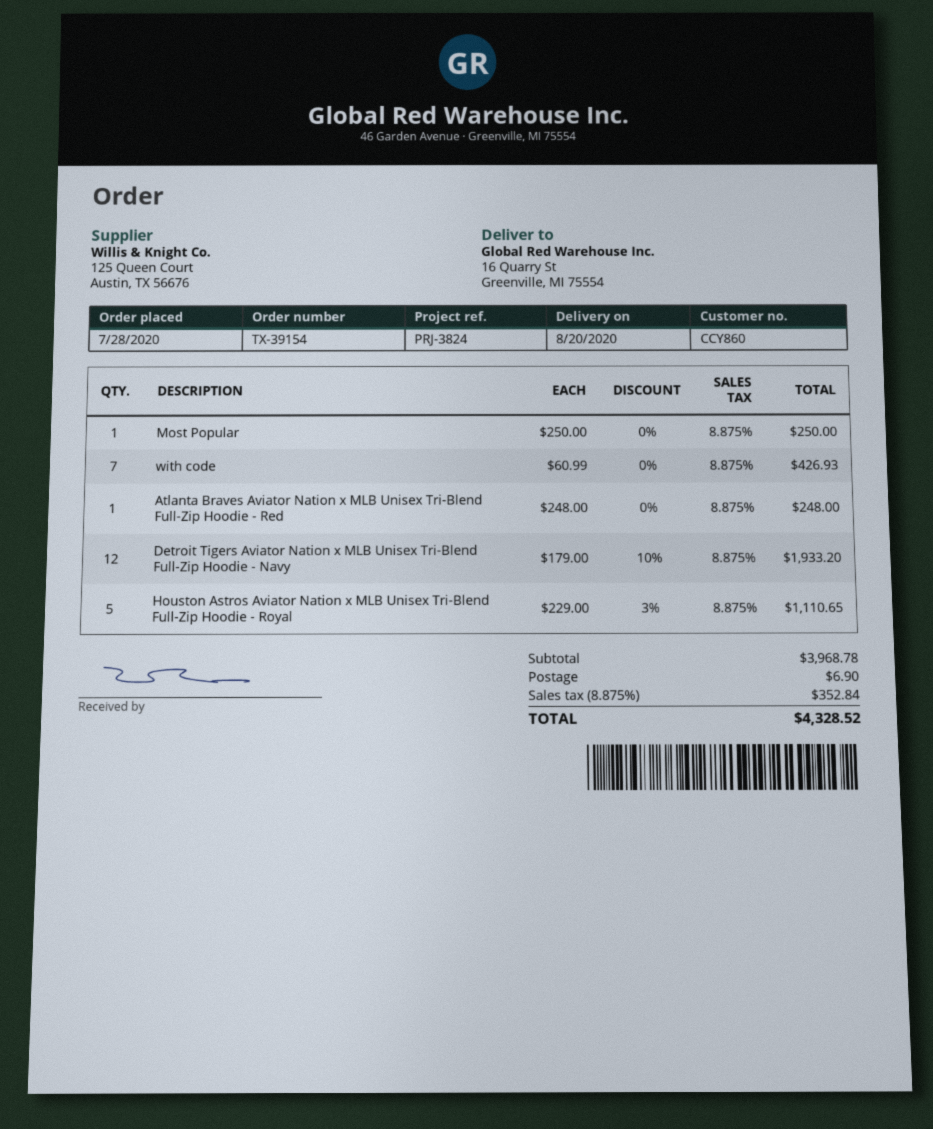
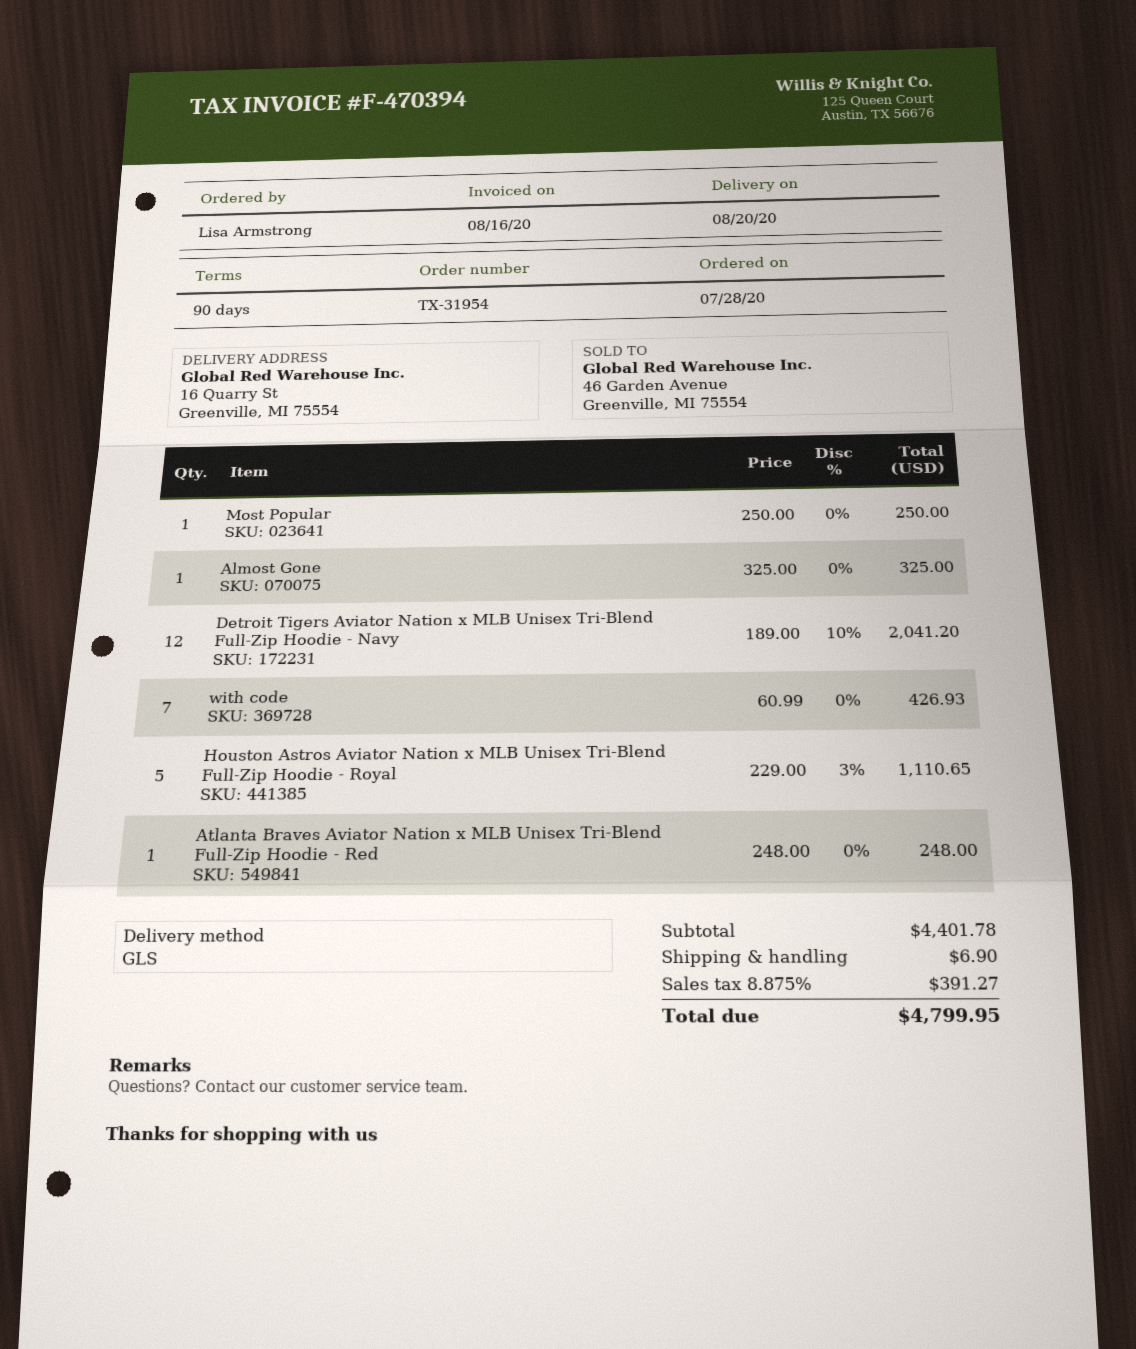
order number: TX-39154 -> TX-31954
Detroit Tigers Aviator Nation x MLB Unisex Tri-Blend Full-Zip Hoodie - Navy: 12 x 179.00 - 10% = 1933.20 -> 12 x 189.00 - 10% = 2041.20
Almost Gone: none -> 1 x 325.00 = 325.00
subtotal: 3968.78 -> 4401.78
tax: 8.875% = 352.84 -> 8.875% = 391.27
total: 4328.52 -> 4799.95

